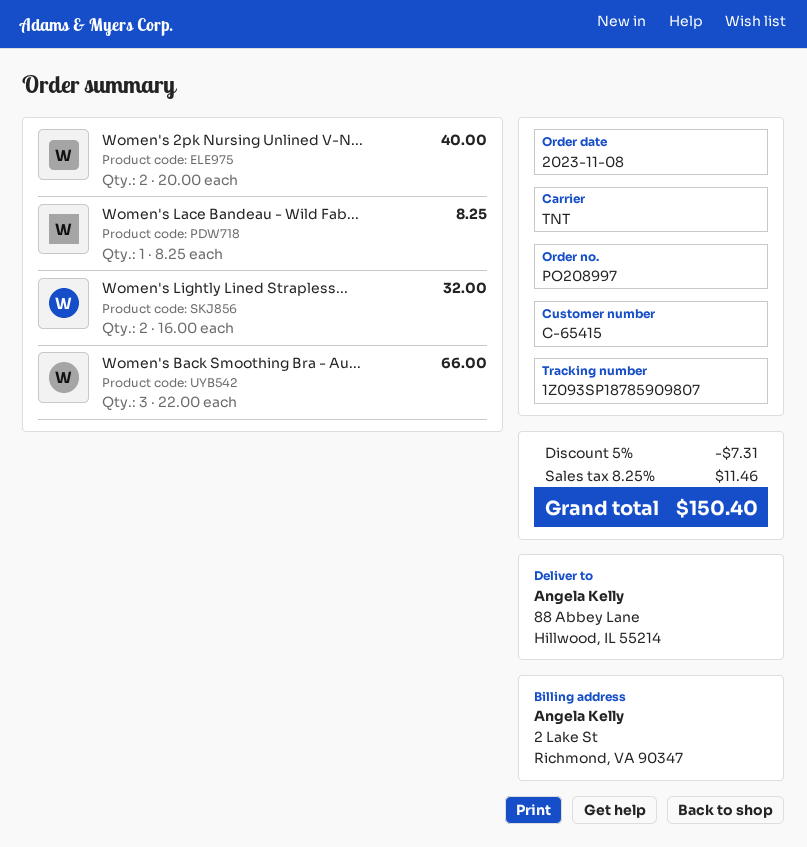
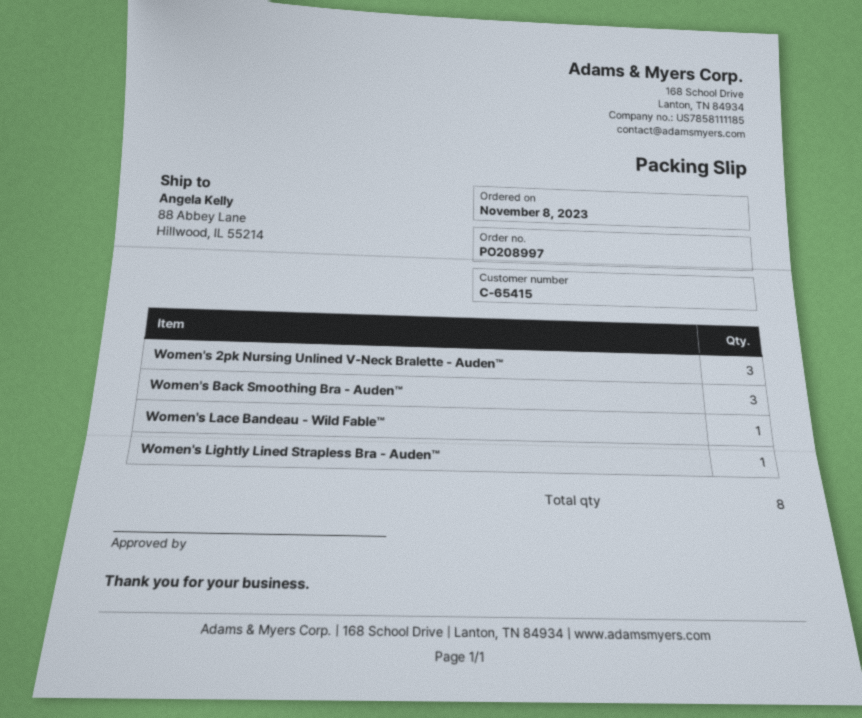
Women's 2pk Nursing Unlined V-N...: 2 -> 3
Women's Lightly Lined Strapless...: 2 -> 1

